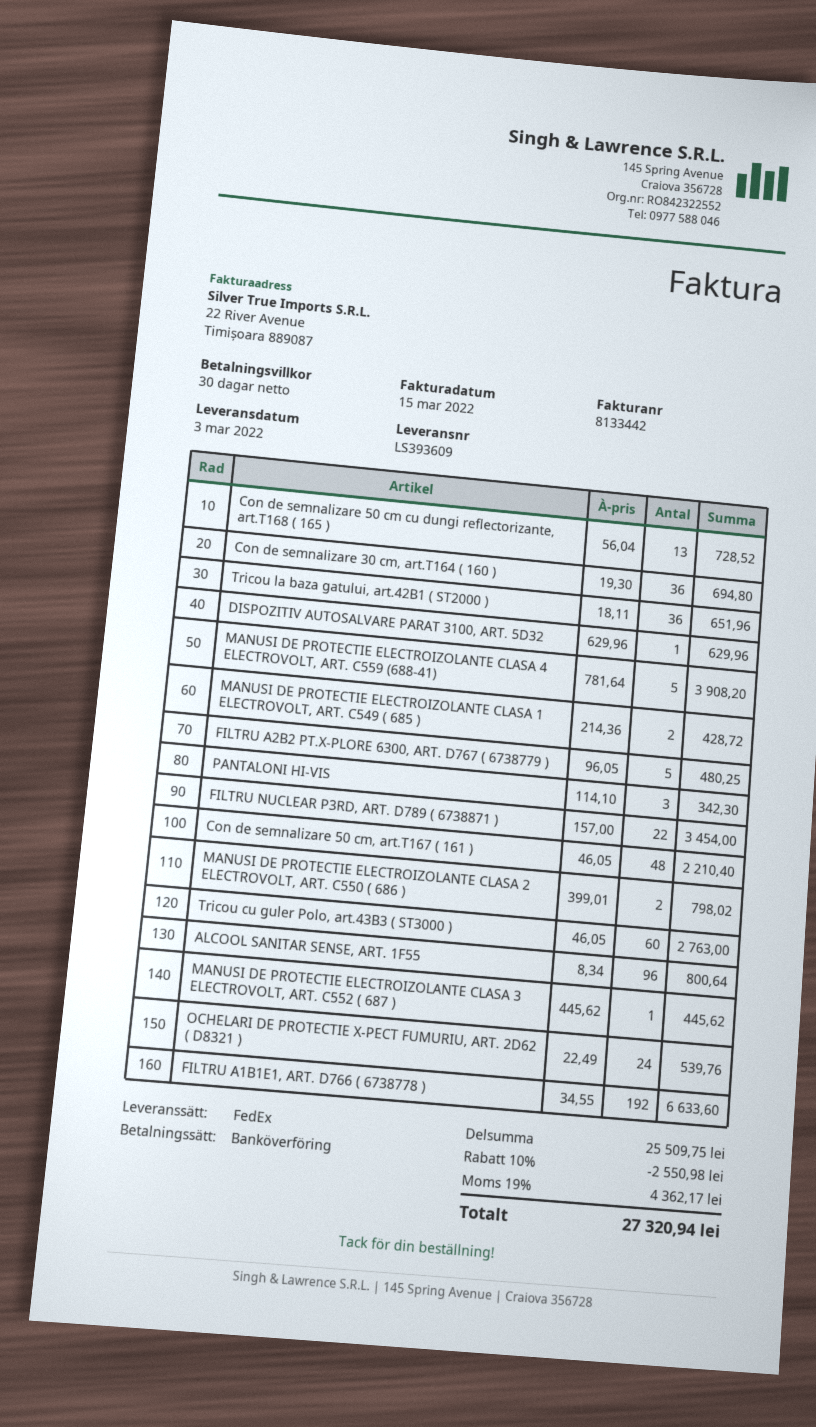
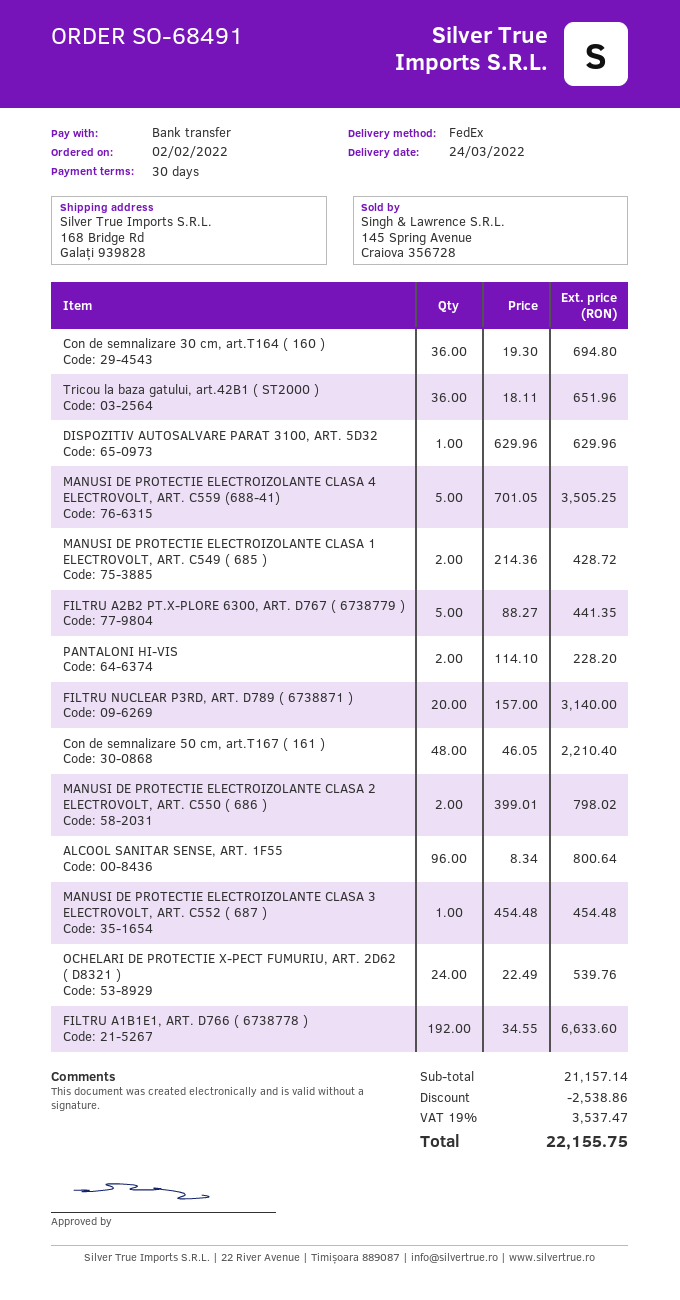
delivery date: 2022-03-03 -> 2022-03-24
Con de semnalizare 50 cm cu dungi reflectorizante, art.T168 ( 165 ): 13 x 56.04 = 728.52 -> none
MANUSI DE PROTECTIE ELECTROIZOLANTE CLASA 4 ELECTROVOLT, ART. C559 (688-41): 5 x 781.64 = 3908.20 -> 5 x 701.05 = 3505.25
FILTRU A2B2 PT.X-PLORE 6300, ART. D767 ( 6738779 ): 5 x 96.05 = 480.25 -> 5 x 88.27 = 441.35
PANTALONI HI-VIS: 3 x 114.10 = 342.30 -> 2 x 114.10 = 228.20
FILTRU NUCLEAR P3RD, ART. D789 ( 6738871 ): 22 x 157.00 = 3454.00 -> 20 x 157.00 = 3140.00
Tricou cu guler Polo, art.43B3 ( ST3000 ): 60 x 46.05 = 2763.00 -> none
MANUSI DE PROTECTIE ELECTROIZOLANTE CLASA 3 ELECTROVOLT, ART. C552 ( 687 ): 1 x 445.62 = 445.62 -> 1 x 454.48 = 454.48
subtotal: 25509.75 -> 21157.14
discount: 2550.98 -> 2538.86
tax: 19% = 4362.17 -> 19% = 3537.47
total: 27320.94 -> 22155.75

